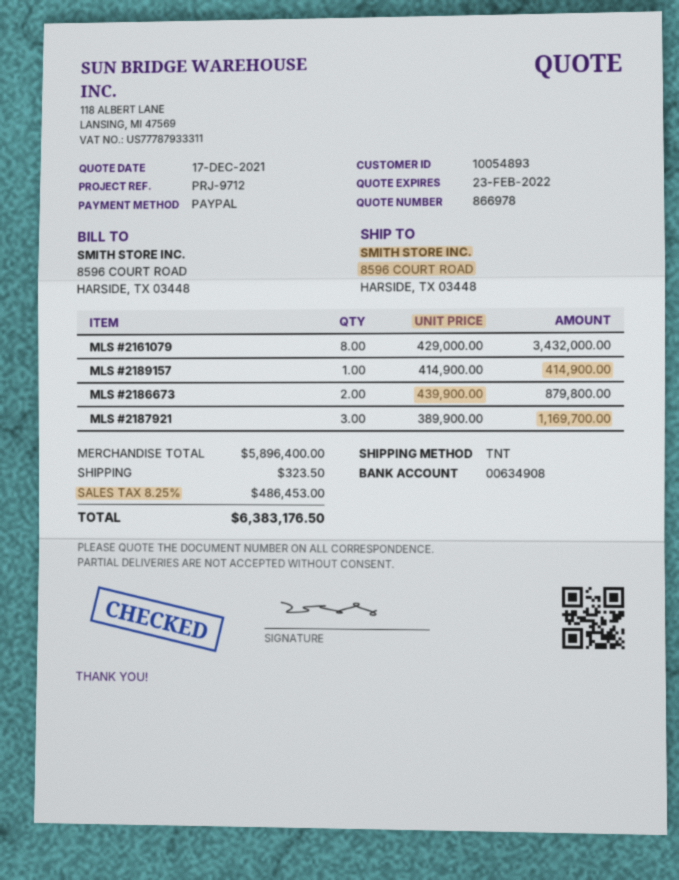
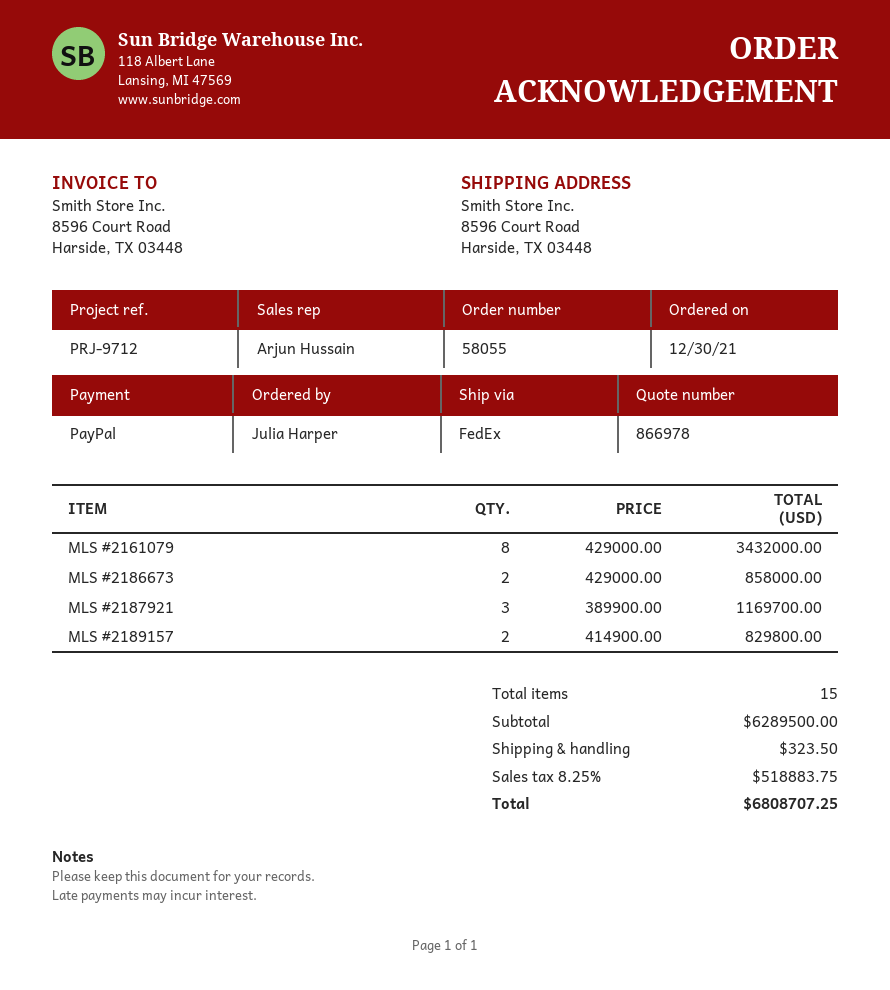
shipping method: TNT -> FedEx
MLS #2189157: 1 x 414900.00 = 414900.00 -> 2 x 414900.00 = 829800.00
MLS #2186673: 2 x 439900.00 = 879800.00 -> 2 x 429000.00 = 858000.00
subtotal: 5896400.00 -> 6289500.00
tax: 8.25% = 486453.00 -> 8.25% = 518883.75
total: 6383176.50 -> 6808707.25

